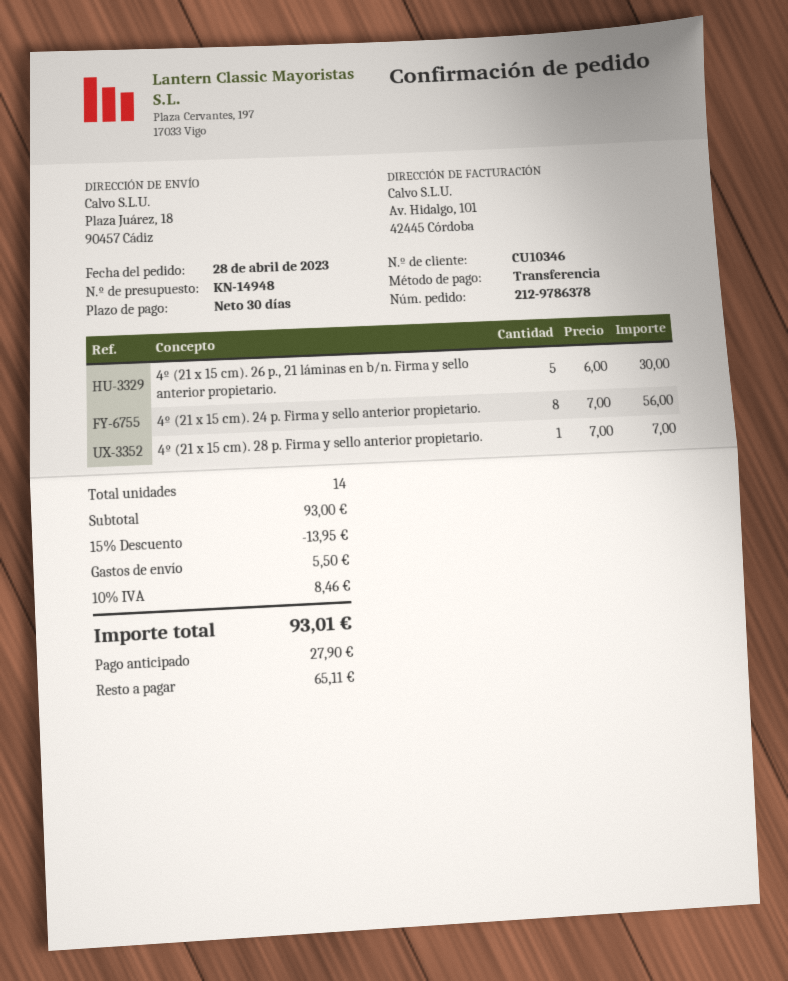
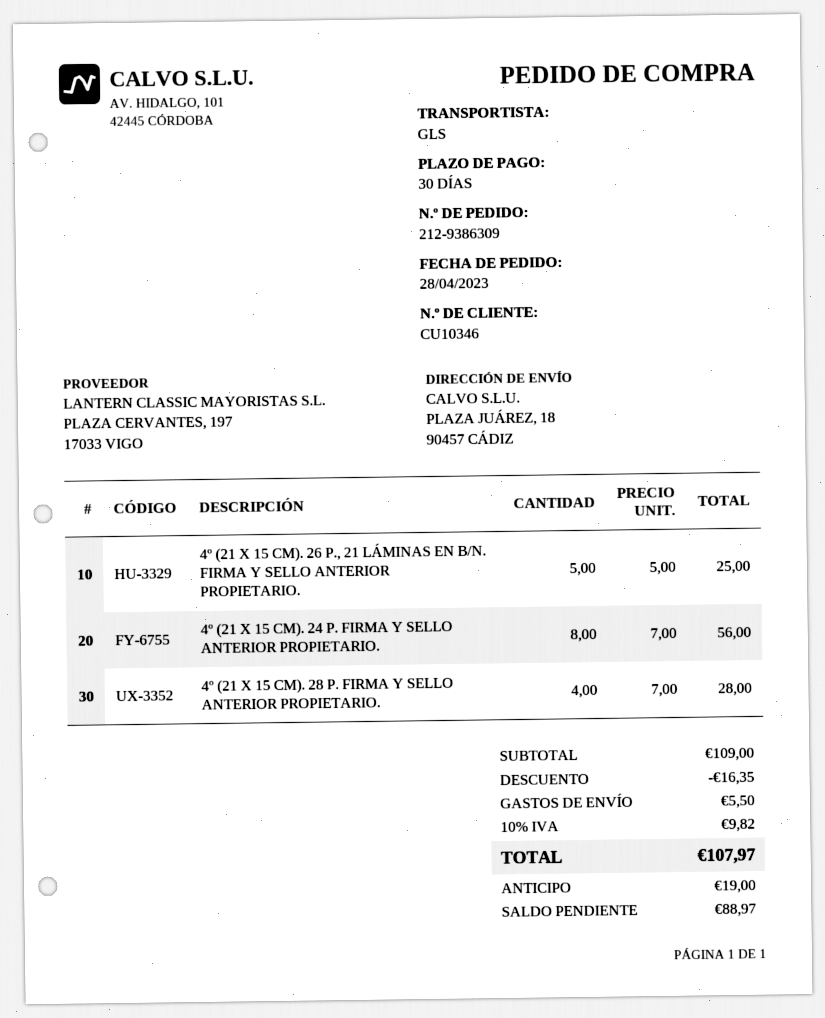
order number: 212-9786378 -> 212-9386309
4º (21 x 15 cm). 26 p., 21 láminas en b/n. Firma y sello anterior propietario.: 5 x 6.00 = 30.00 -> 5 x 5.00 = 25.00
4º (21 x 15 cm). 28 p. Firma y sello anterior propietario.: 1 x 7.00 = 7.00 -> 4 x 7.00 = 28.00
subtotal: 93.00 -> 109.00
discount: 13.95 -> 16.35
tax: 10% = 8.46 -> 10% = 9.82
total: 93.01 -> 107.97
deposit: 27.90 -> 19.00
balance: 65.11 -> 88.97

